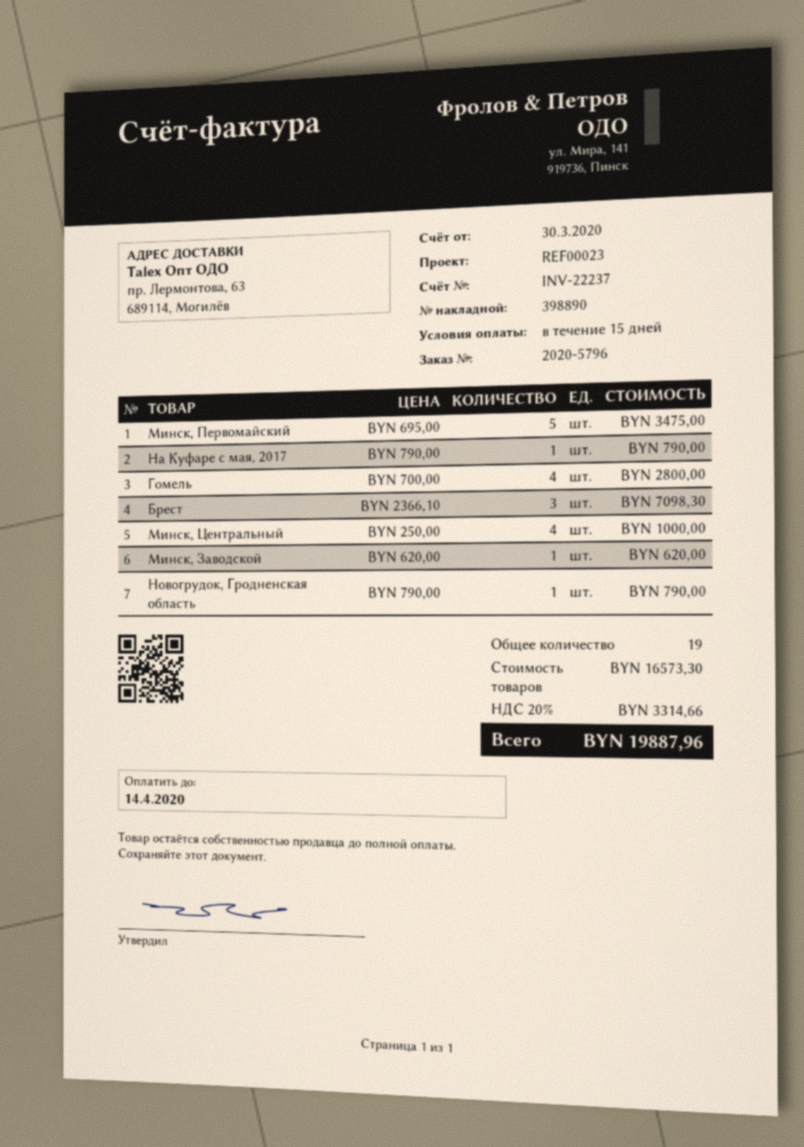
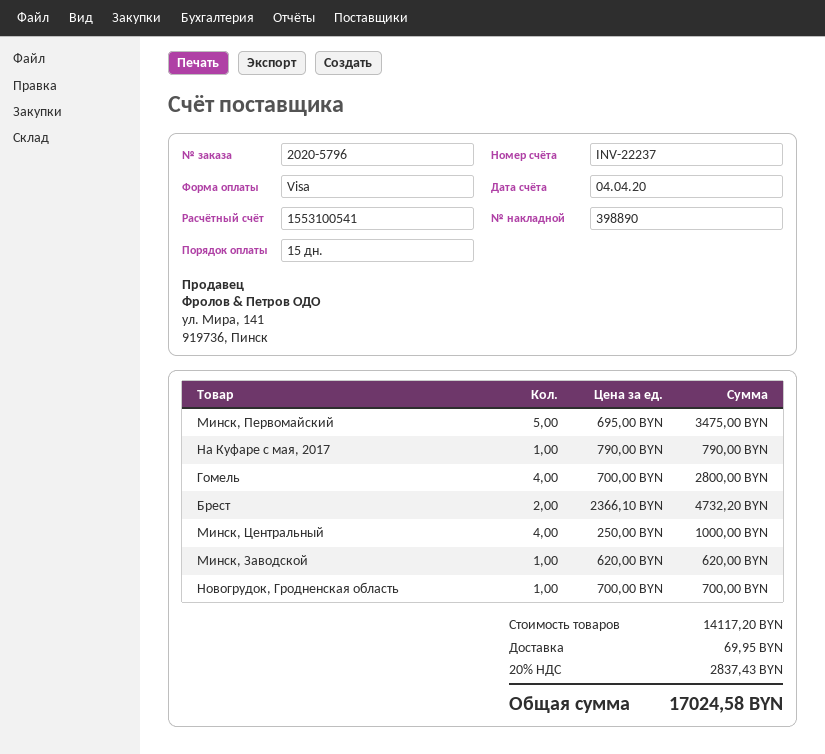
invoice date: 2020-03-30 -> 2020-04-04
Брест: 3 x 2366.10 = 7098.30 -> 2 x 2366.10 = 4732.20
Новогрудок, Гродненская область: 1 x 790.00 = 790.00 -> 1 x 700.00 = 700.00
subtotal: 16573.30 -> 14117.20
shipping: none -> 69.95
tax: 20% = 3314.66 -> 20% = 2837.43
total: 19887.96 -> 17024.58

